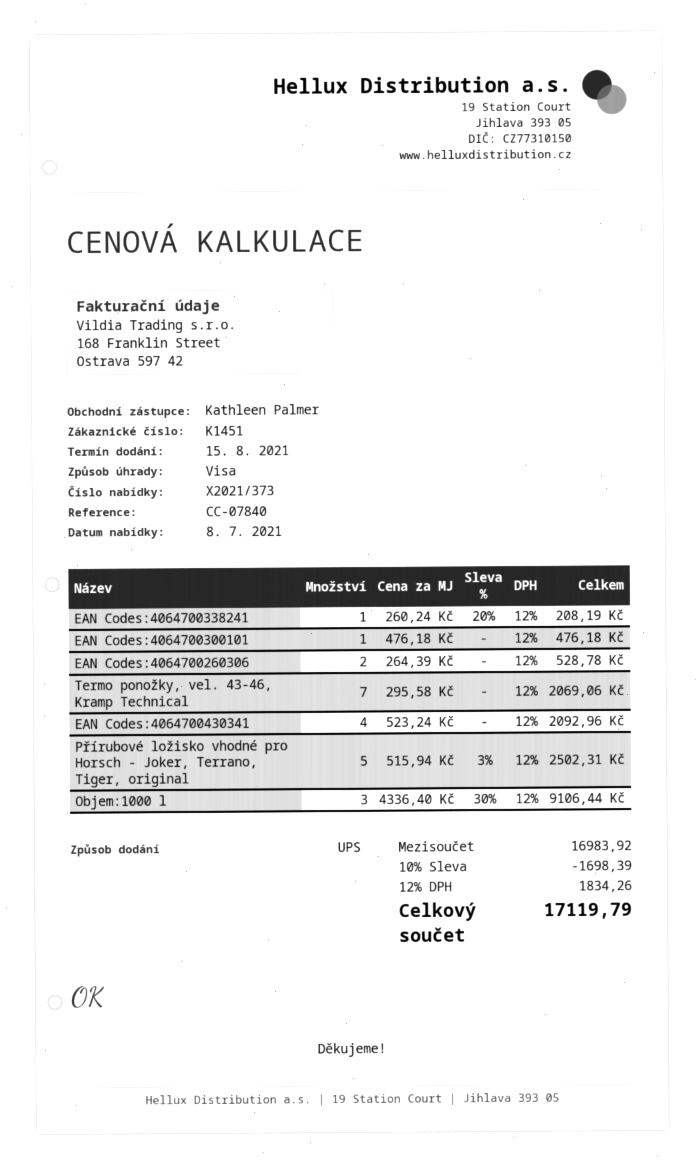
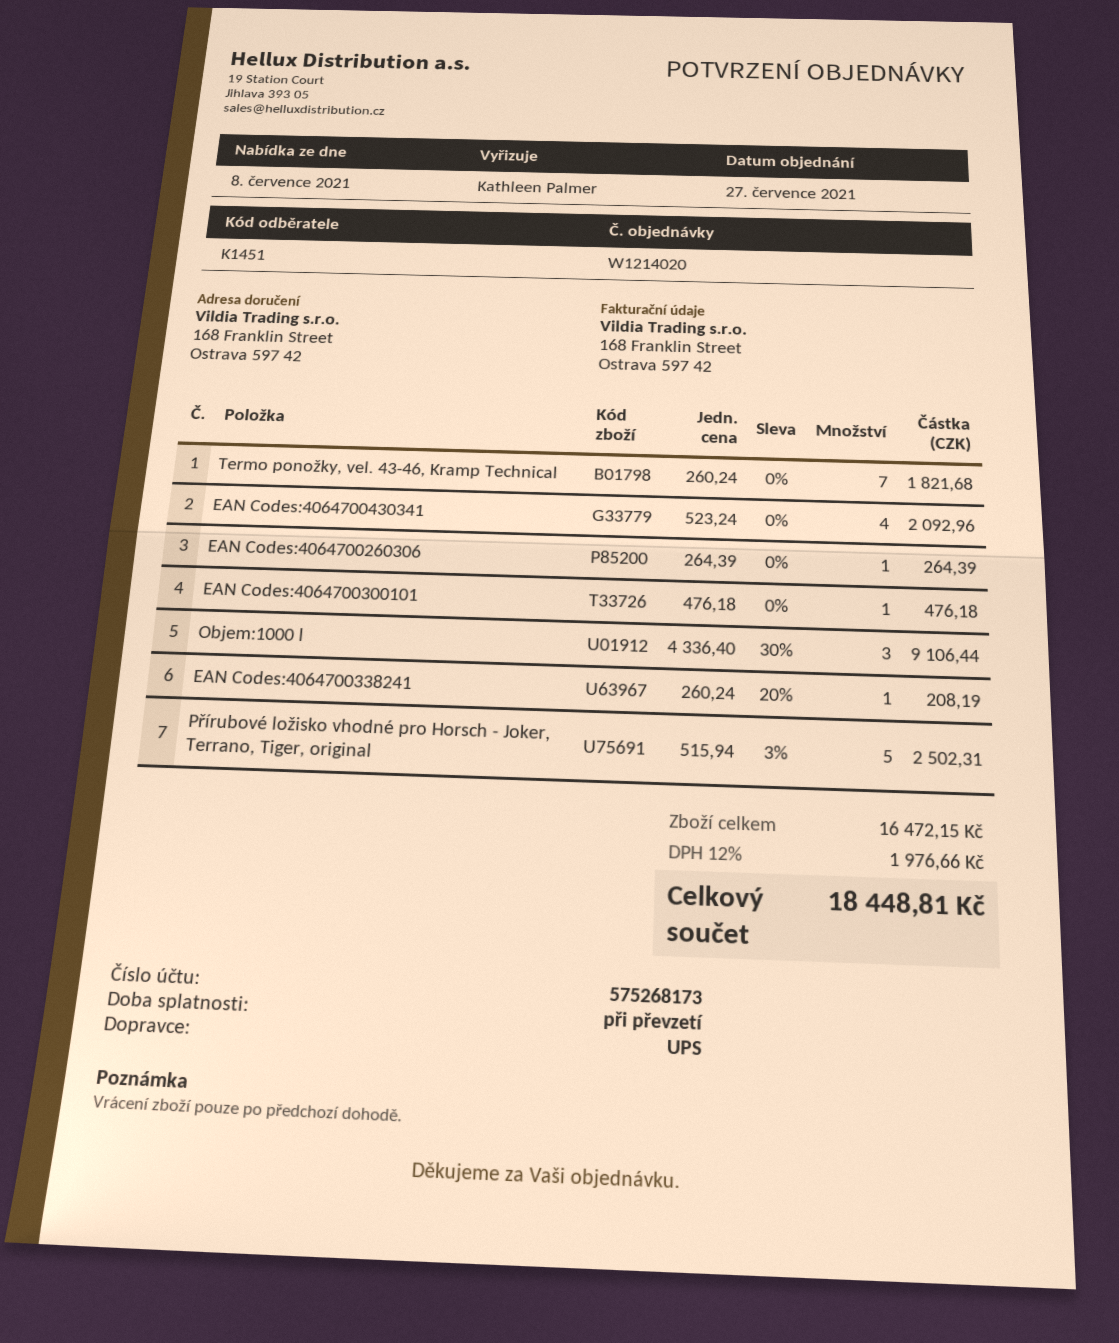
EAN Codes:4064700260306: 2 x 264.39 = 528.78 -> 1 x 264.39 = 264.39
Termo ponožky, vel. 43-46, Kramp Technical: 7 x 295.58 = 2069.06 -> 7 x 260.24 = 1821.68
subtotal: 16983.92 -> 16472.15
discount: 10% = 1698.39 -> none
tax: 12% = 1834.26 -> 12% = 1976.66
total: 17119.79 -> 18448.81

